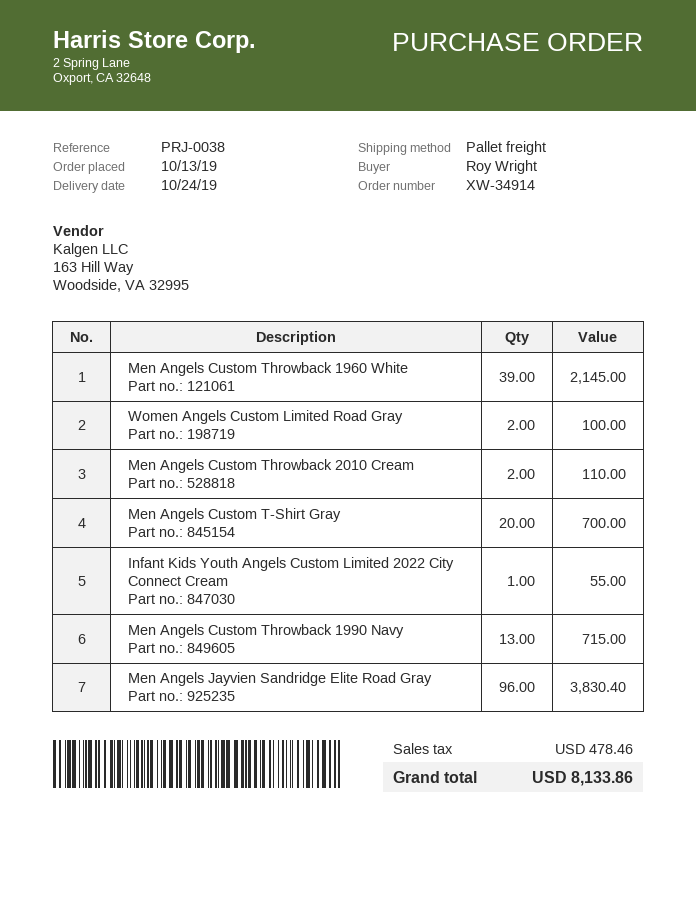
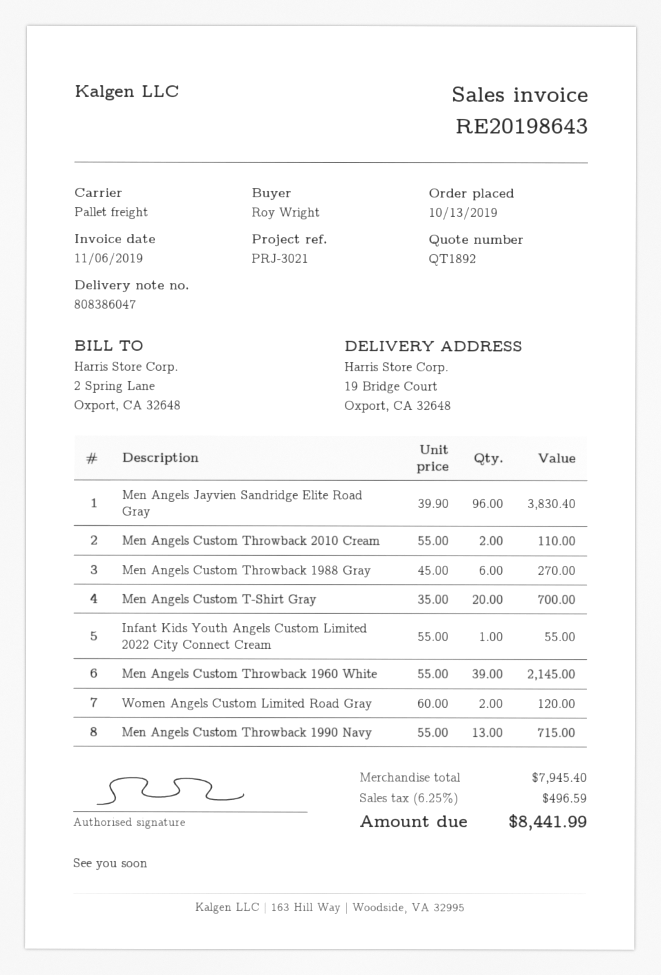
reference: PRJ-0038 -> PRJ-3021
Women Angels Custom Limited Road Gray: 2 for 100.00 -> 2 for 120.00
Men Angels Custom Throwback 1988 Gray: none -> 6 for 270.00
tax: 478.46 -> 496.59
total: 8133.86 -> 8441.99

